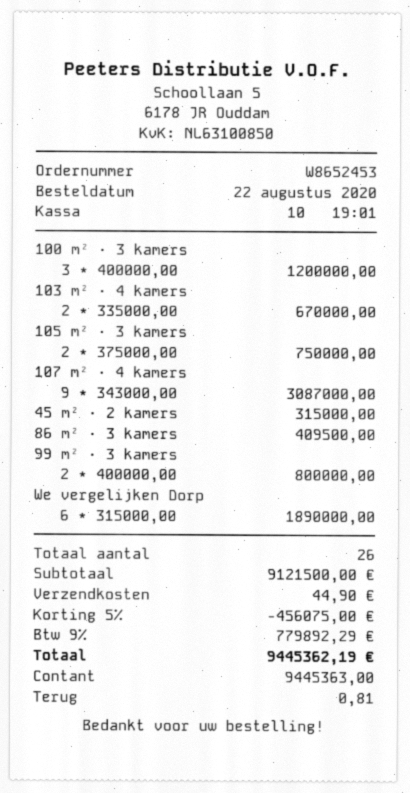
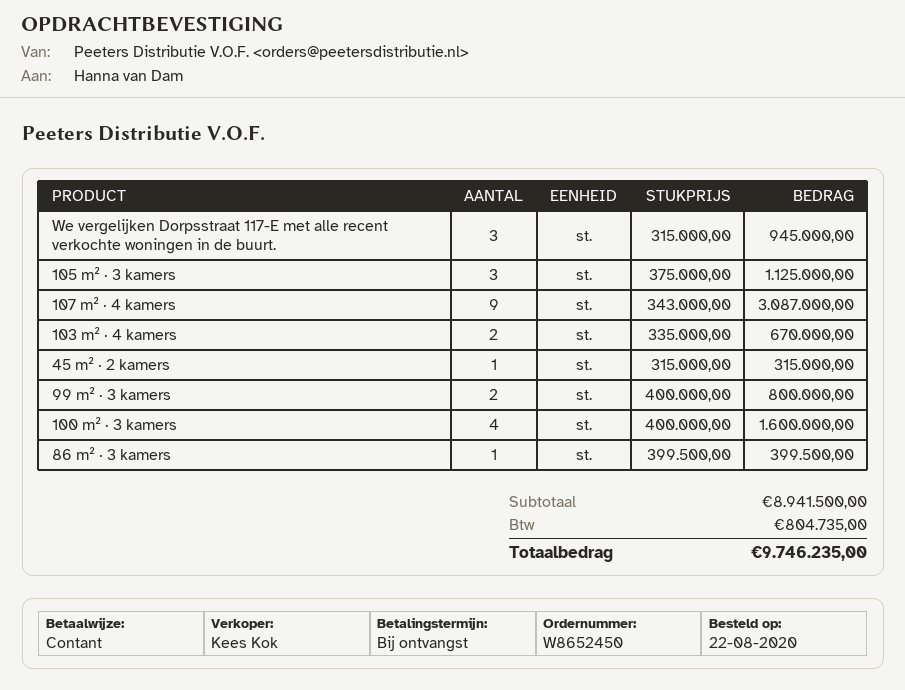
order number: W8652453 -> W8652450
100 m² · 3 kamers: 3 x 400000.00 = 1200000.00 -> 4 x 400000.00 = 1600000.00
105 m² · 3 kamers: 2 x 375000.00 = 750000.00 -> 3 x 375000.00 = 1125000.00
86 m² · 3 kamers: 1 x 409500.00 = 409500.00 -> 1 x 399500.00 = 399500.00
We vergelijken Dorp: 6 x 315000.00 = 1890000.00 -> 3 x 315000.00 = 945000.00
subtotal: 9121500.00 -> 8941500.00
discount: 5% = 456075.00 -> none
shipping: 44.90 -> none
tax: 779892.29 -> 804735.00
total: 9445362.19 -> 9746235.00

